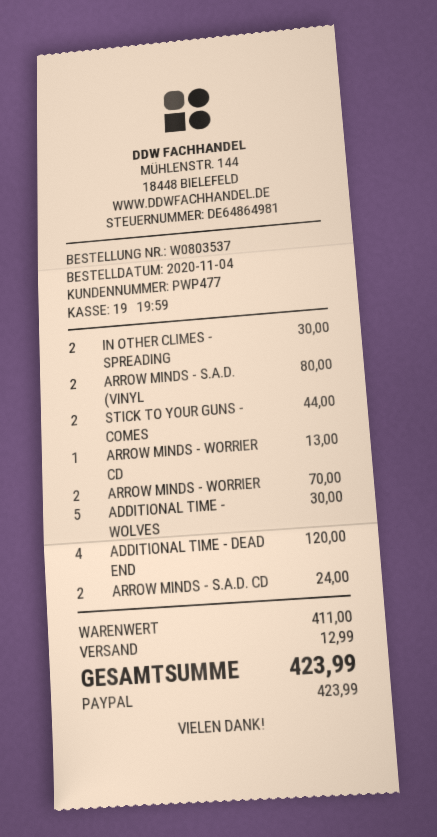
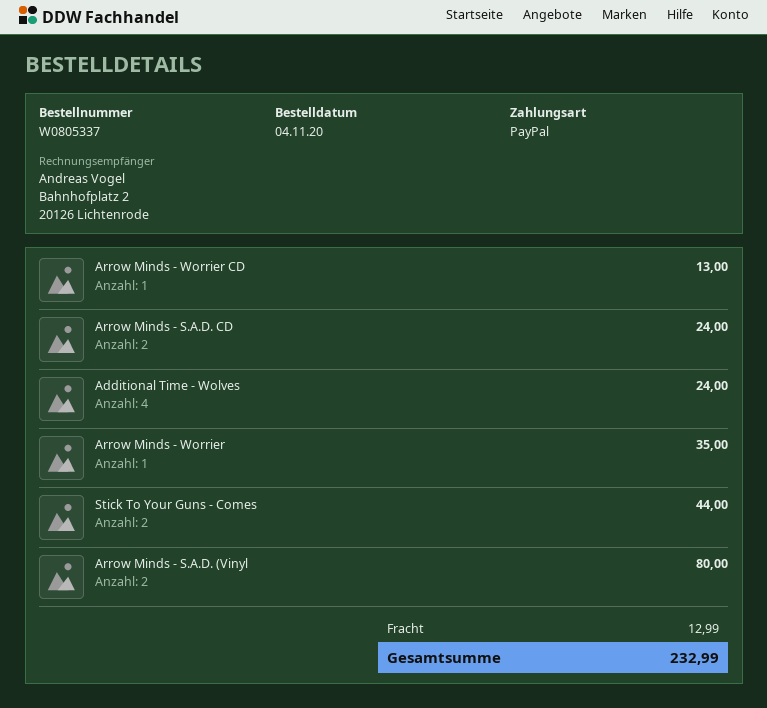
order number: W0803537 -> W0805337
IN OTHER CLIMES - SPREADING: 2 for 30.00 -> none
ARROW MINDS - WORRIER: 2 for 70.00 -> 1 for 35.00
ADDITIONAL TIME - WOLVES: 5 for 30.00 -> 4 for 24.00
ADDITIONAL TIME - DEAD END: 4 for 120.00 -> none
total: 423.99 -> 232.99

